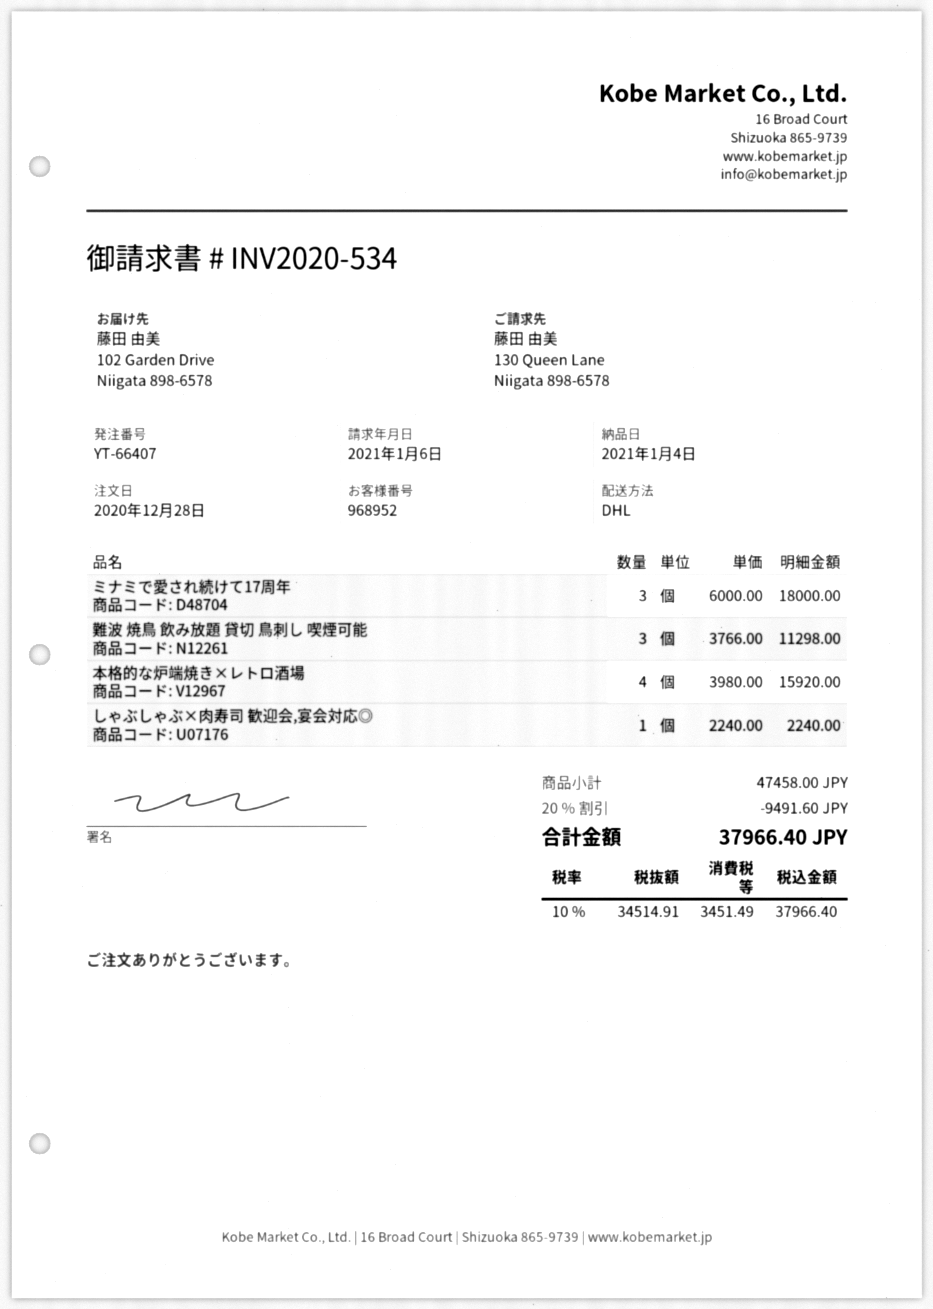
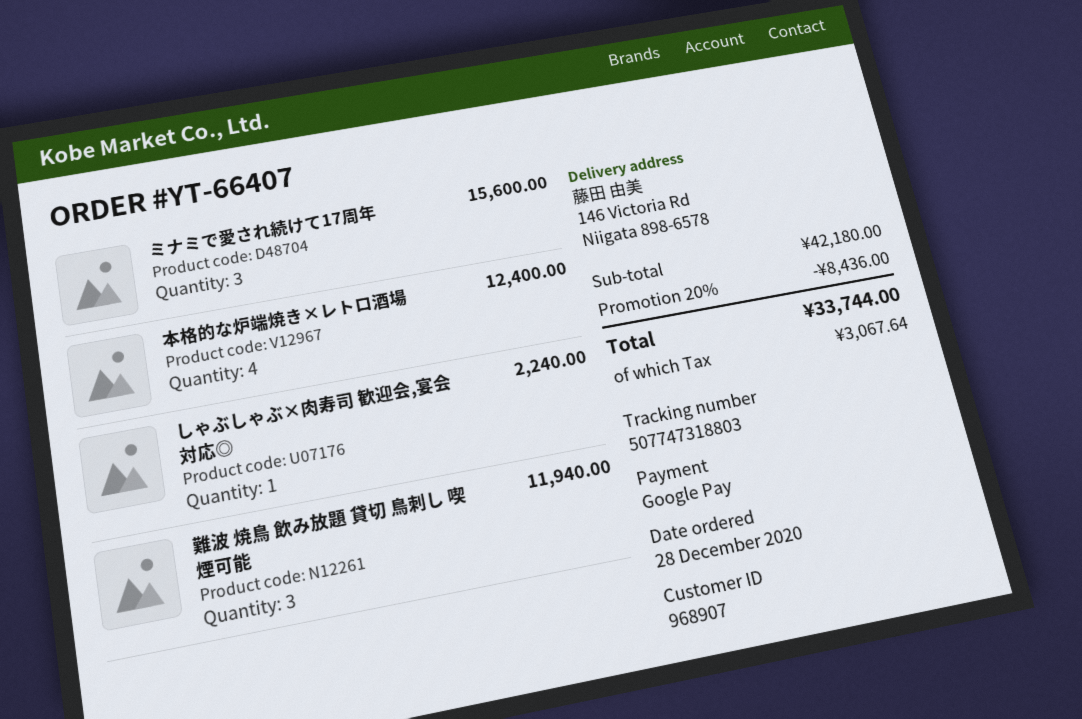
customer number: 968952 -> 968907
ship to: 102 Garden Drive, Niigata 898-6578 -> 146 Victoria Rd, Niigata 898-6578
ミナミで愛され続けて17周年: 3 for 18000.00 -> 3 for 15600.00
難波 焼鳥 飲み放題 貸切 鳥刺し 喫煙可能: 3 for 11298.00 -> 3 for 11940.00
本格的な炉端焼き×レトロ酒場: 4 for 15920.00 -> 4 for 12400.00
subtotal: 47458.00 -> 42180.00
discount: 20% = 9491.60 -> 20% = 8436.00
tax: 3451.49 -> 3067.64
total: 37966.40 -> 33744.00

